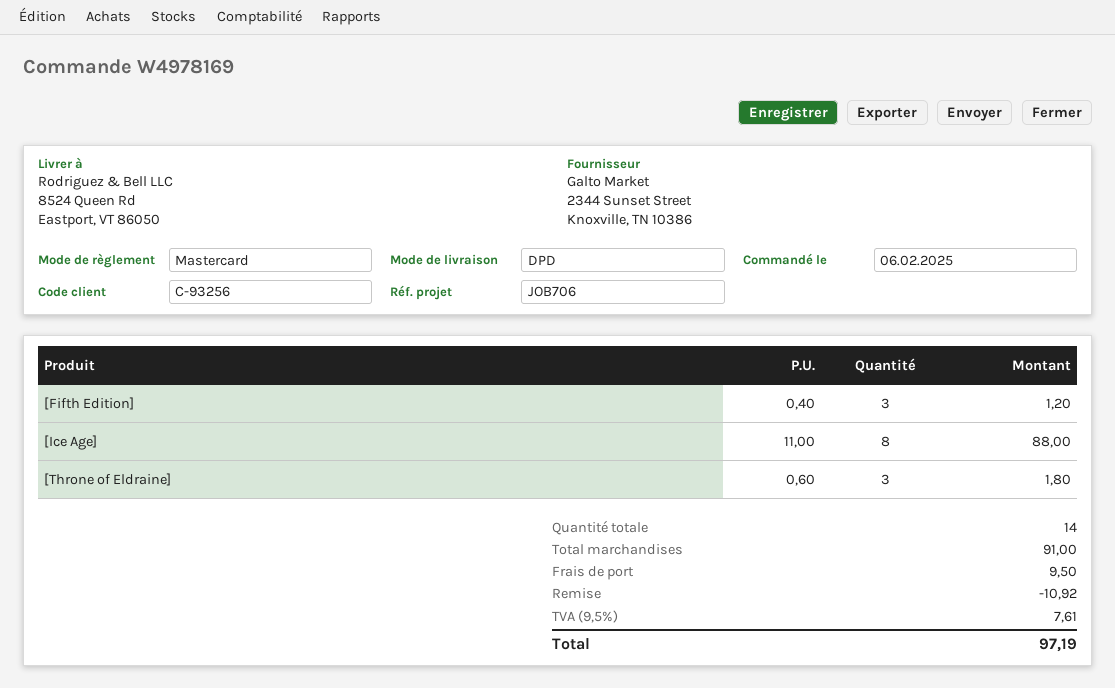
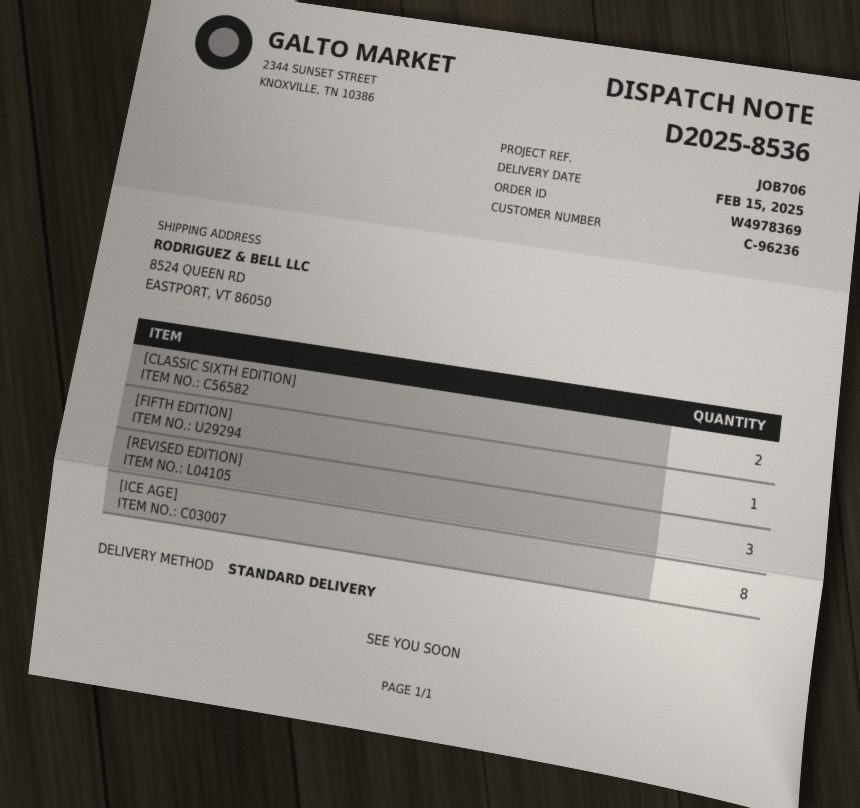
order number: W4978169 -> W4978369
customer number: C-93256 -> C-96236
shipping method: DPD -> standard
[Fifth Edition]: 3 -> 1
[Throne of Eldraine]: 3 -> none
[CLASSIC SIXTH EDITION]: none -> 2
[REVISED EDITION]: none -> 3

